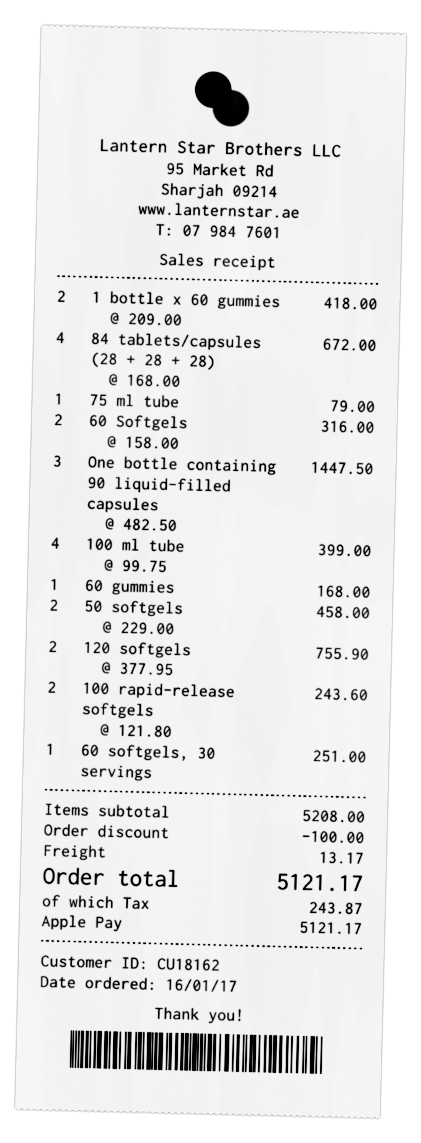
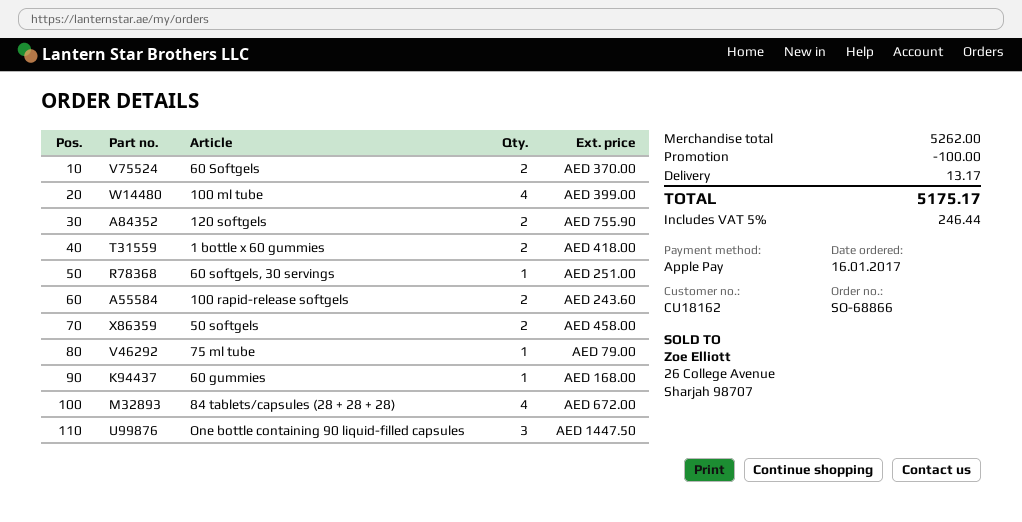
60 Softgels: 2 for 316.00 -> 2 for 370.00
subtotal: 5208.00 -> 5262.00
tax: 243.87 -> 246.44
total: 5121.17 -> 5175.17

